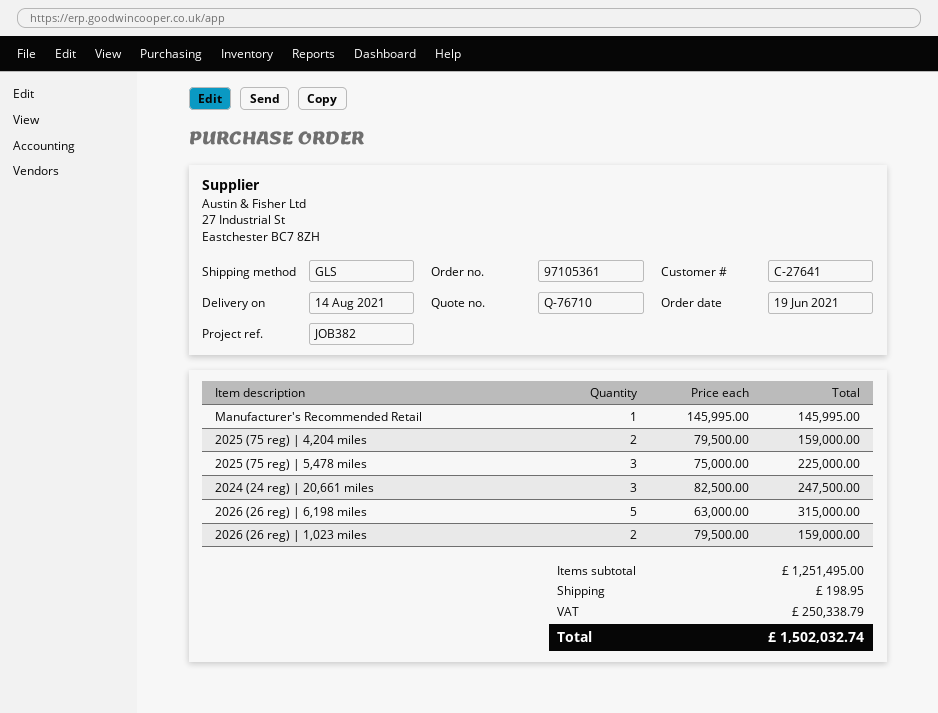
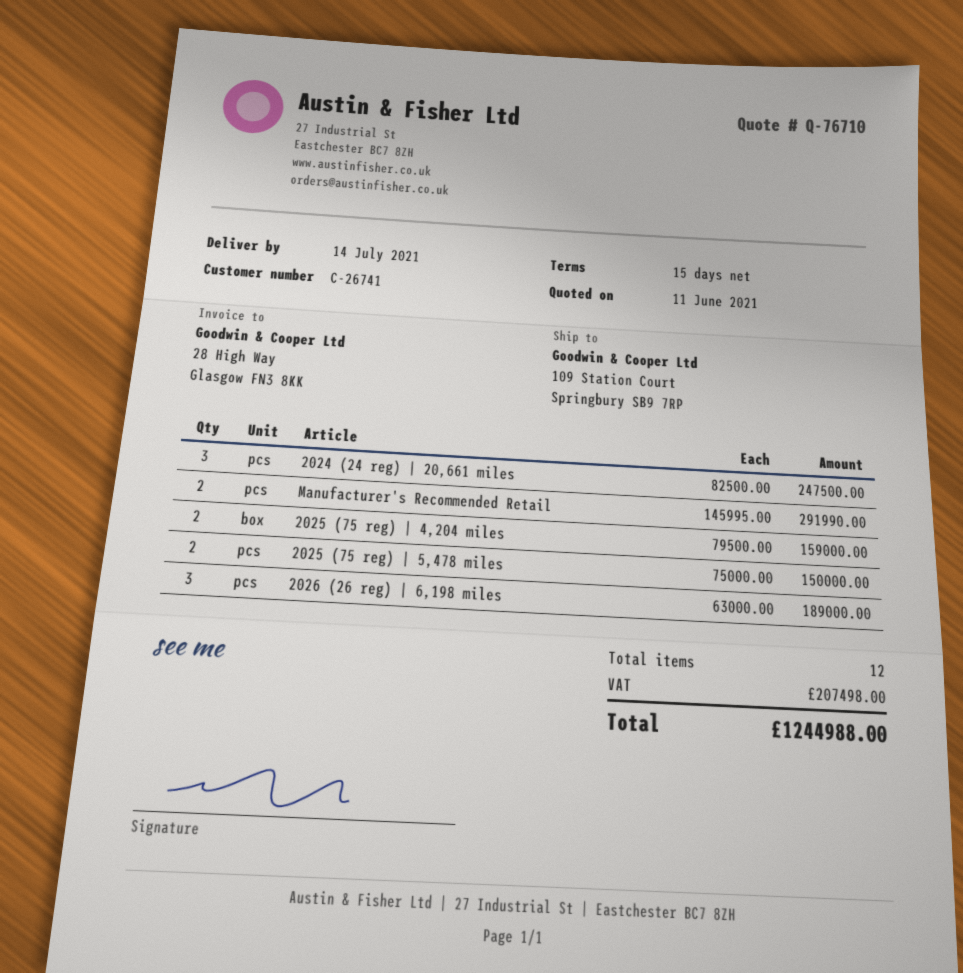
delivery date: 2021-08-14 -> 2021-07-14
customer number: C-27641 -> C-26741
Manufacturer's Recommended Retail: 1 x 145995.00 = 145995.00 -> 2 x 145995.00 = 291990.00
2025 (75 reg) | 5,478 miles: 3 x 75000.00 = 225000.00 -> 2 x 75000.00 = 150000.00
2026 (26 reg) | 6,198 miles: 5 x 63000.00 = 315000.00 -> 3 x 63000.00 = 189000.00
2026 (26 reg) | 1,023 miles: 2 x 79500.00 = 159000.00 -> none
shipping: 198.95 -> none
tax: 250338.79 -> 207498.00
total: 1502032.74 -> 1244988.00

